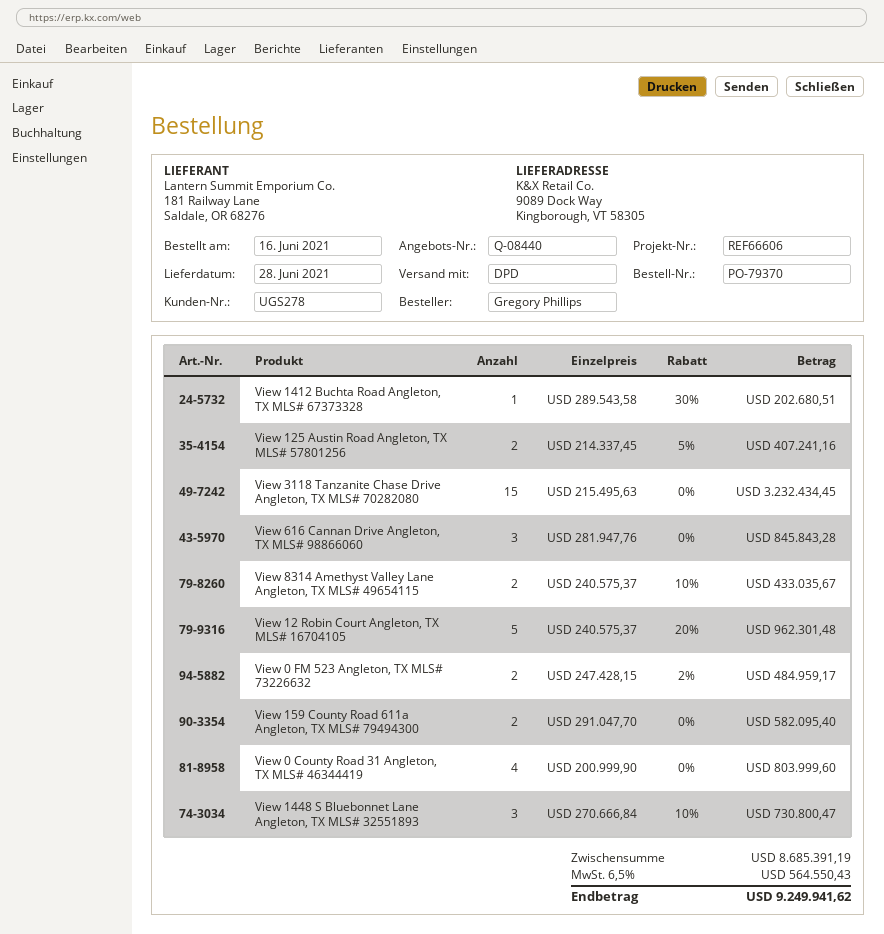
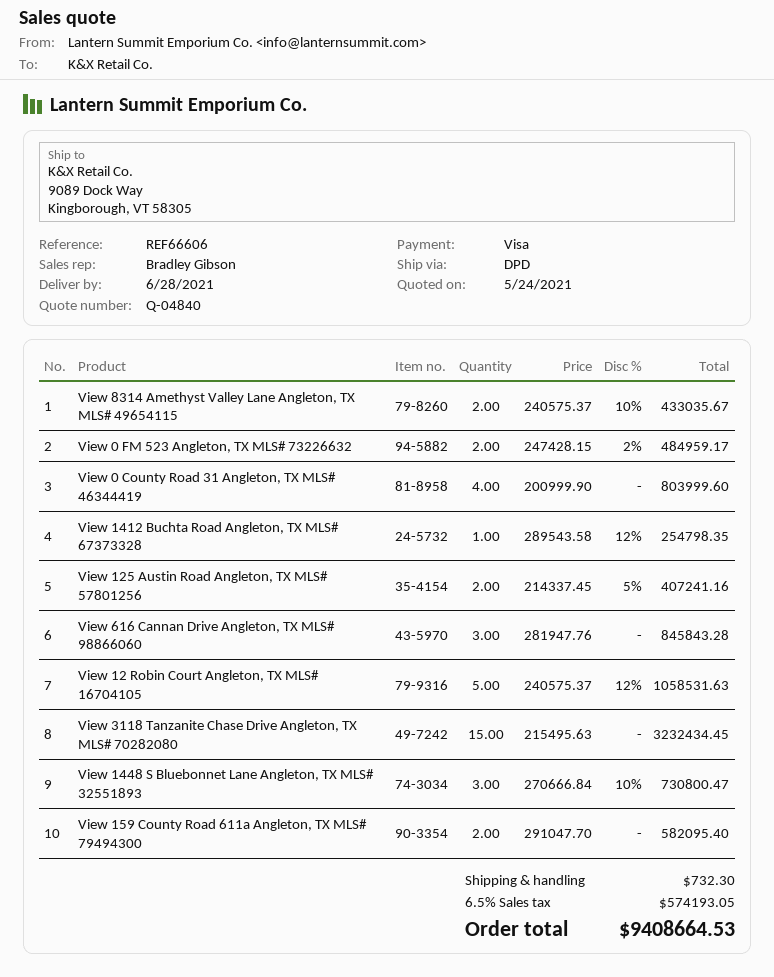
quote number: Q-08440 -> Q-04840
View 1412 Buchta Road Angleton, TX MLS# 67373328: 1 x 289543.58 - 30% = 202680.51 -> 1 x 289543.58 - 12% = 254798.35
View 12 Robin Court Angleton, TX MLS# 16704105: 5 x 240575.37 - 20% = 962301.48 -> 5 x 240575.37 - 12% = 1058531.63
shipping: none -> 732.30
tax: 6.5% = 564550.43 -> 6.5% = 574193.05
total: 9249941.62 -> 9408664.53

